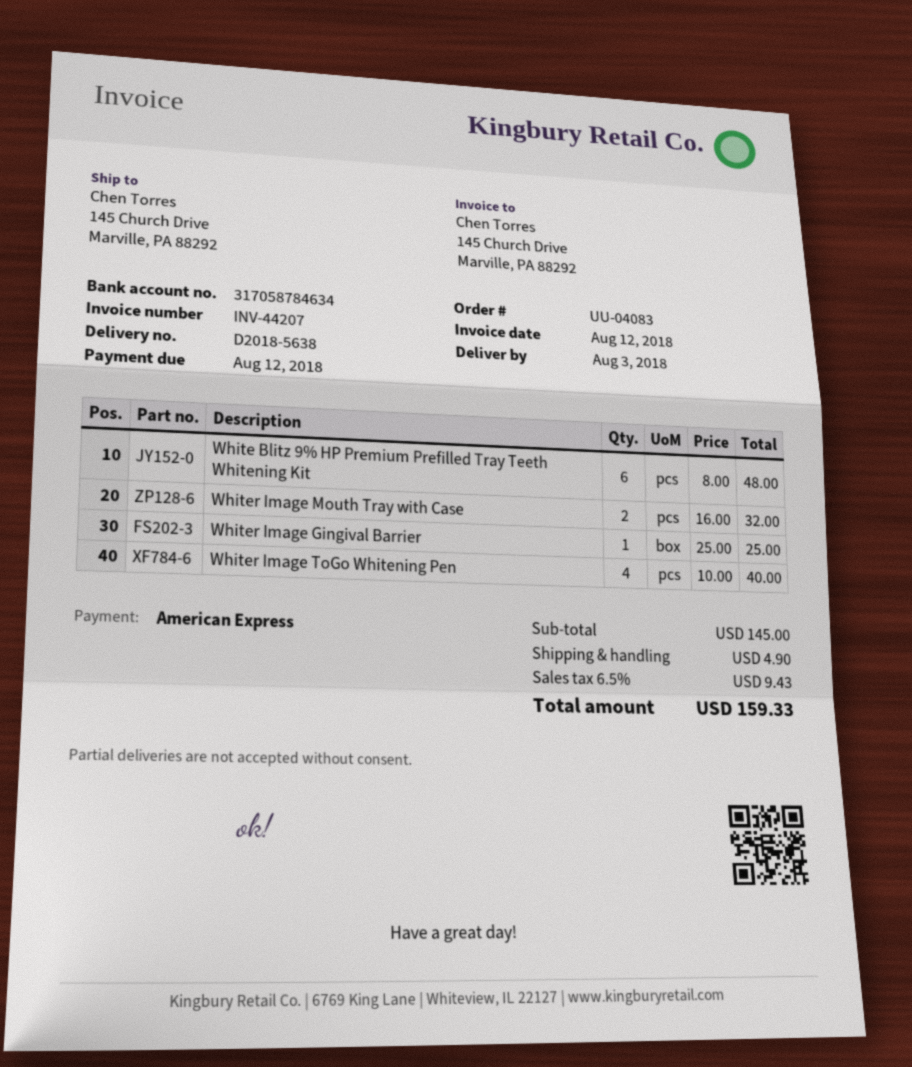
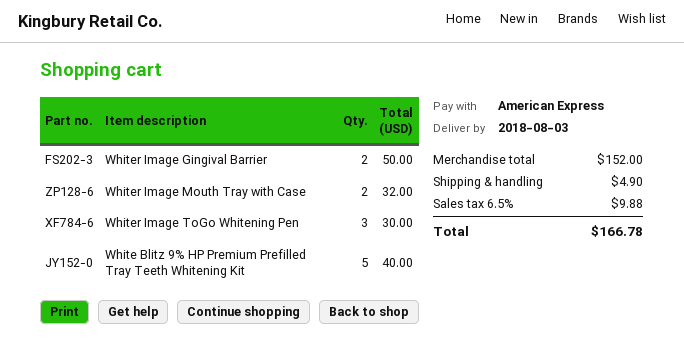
White Blitz 9% HP Premium Prefilled Tray Teeth Whitening Kit: 6 for 48.00 -> 5 for 40.00
Whiter Image Gingival Barrier: 1 for 25.00 -> 2 for 50.00
Whiter Image ToGo Whitening Pen: 4 for 40.00 -> 3 for 30.00
subtotal: 145.00 -> 152.00
tax: 6.5% = 9.43 -> 6.5% = 9.88
total: 159.33 -> 166.78

